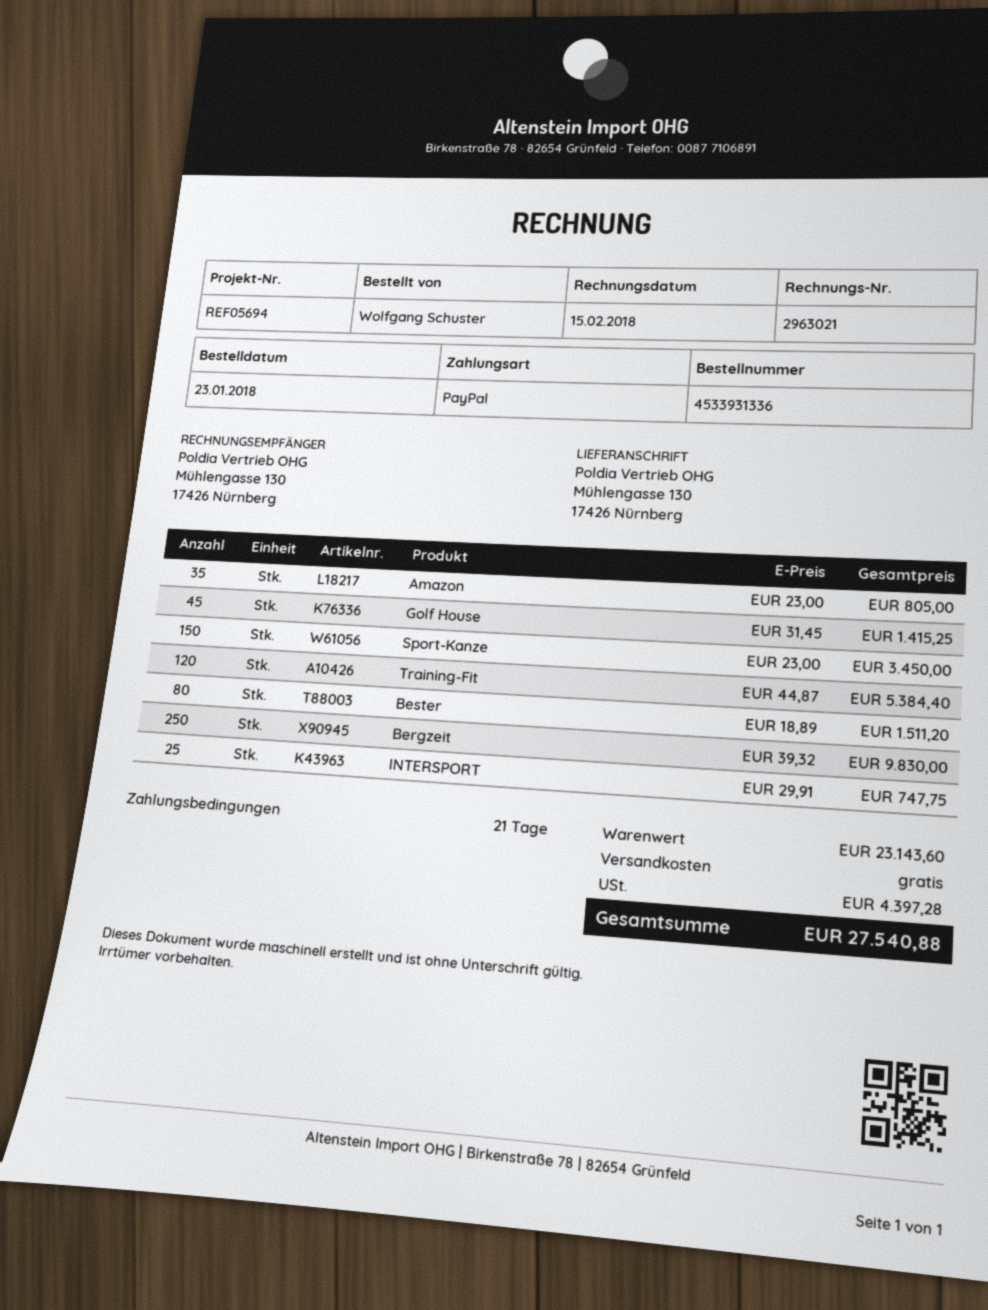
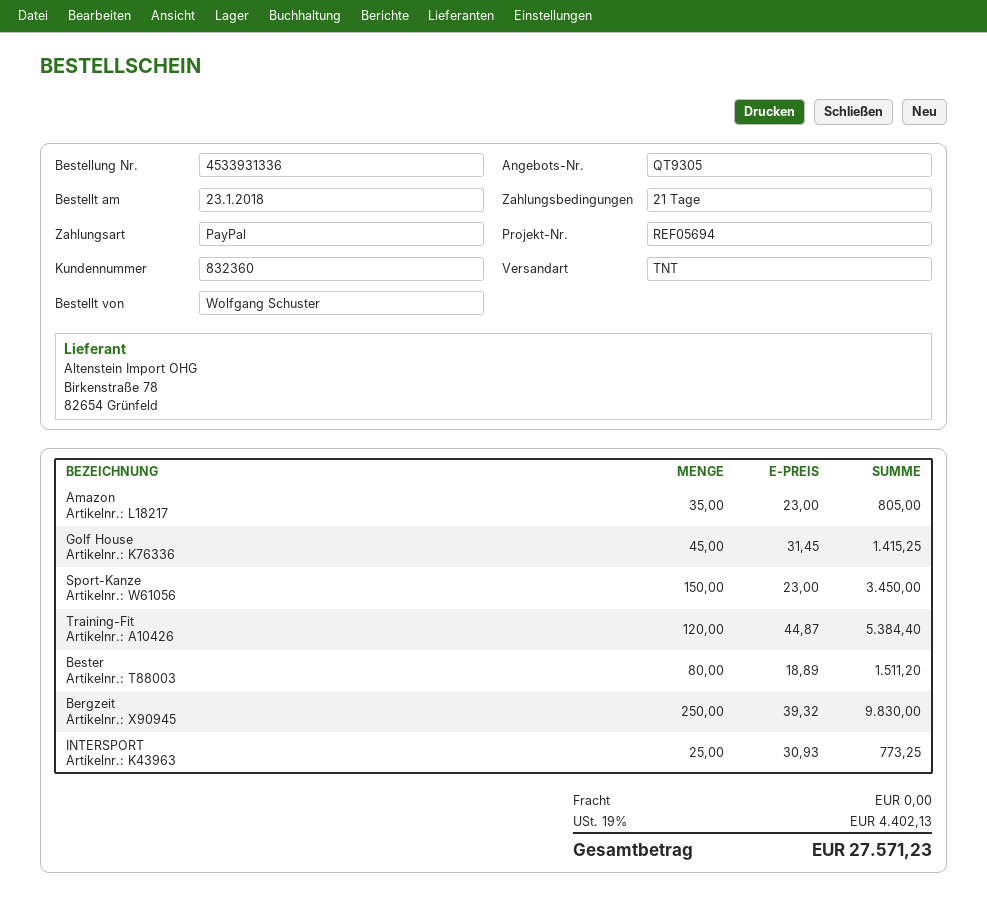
INTERSPORT: 25 x 29.91 = 747.75 -> 25 x 30.93 = 773.25
tax: 4397.28 -> 4402.13
total: 27540.88 -> 27571.23

